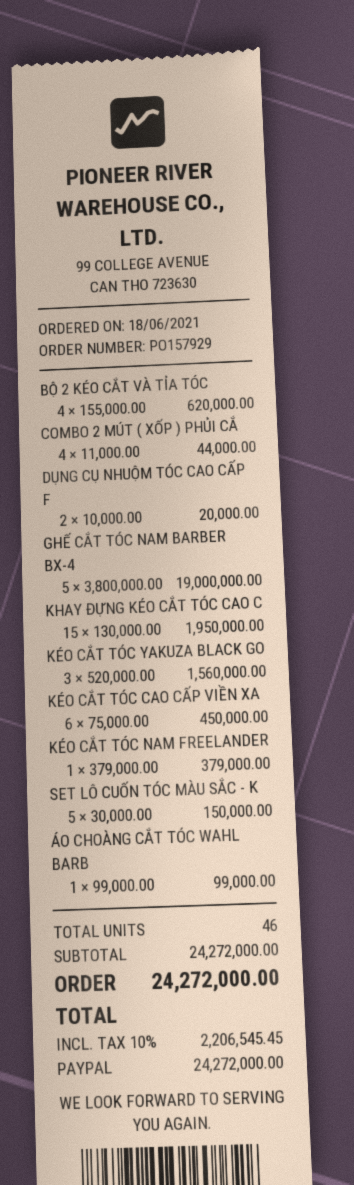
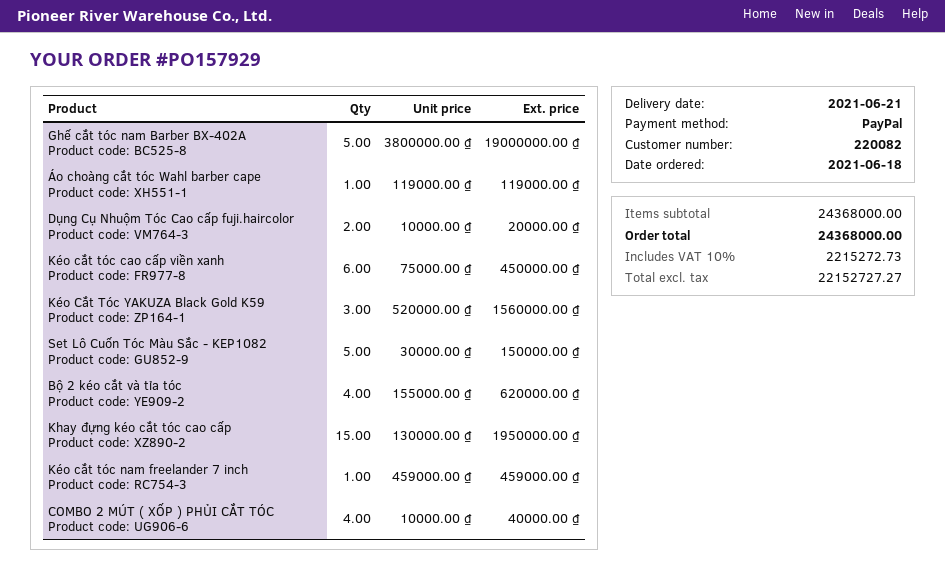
COMBO 2 MÚT ( XỐP ) PHỦI CẮ: 4 x 11000.00 = 44000.00 -> 4 x 10000.00 = 40000.00
KÉO CẮT TÓC NAM FREELANDER: 1 x 379000.00 = 379000.00 -> 1 x 459000.00 = 459000.00
ÁO CHOÀNG CẮT TÓC WAHL BARB: 1 x 99000.00 = 99000.00 -> 1 x 119000.00 = 119000.00
subtotal: 24272000.00 -> 24368000.00
tax: 10% = 2206545.45 -> 10% = 2215272.73
total: 24272000.00 -> 24368000.00

